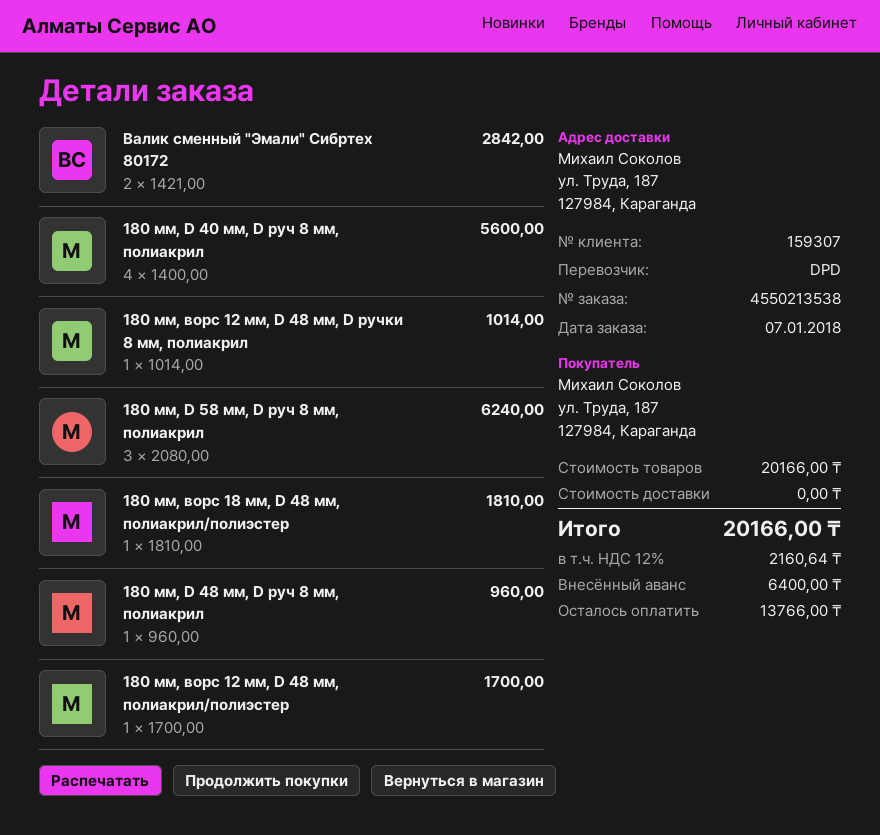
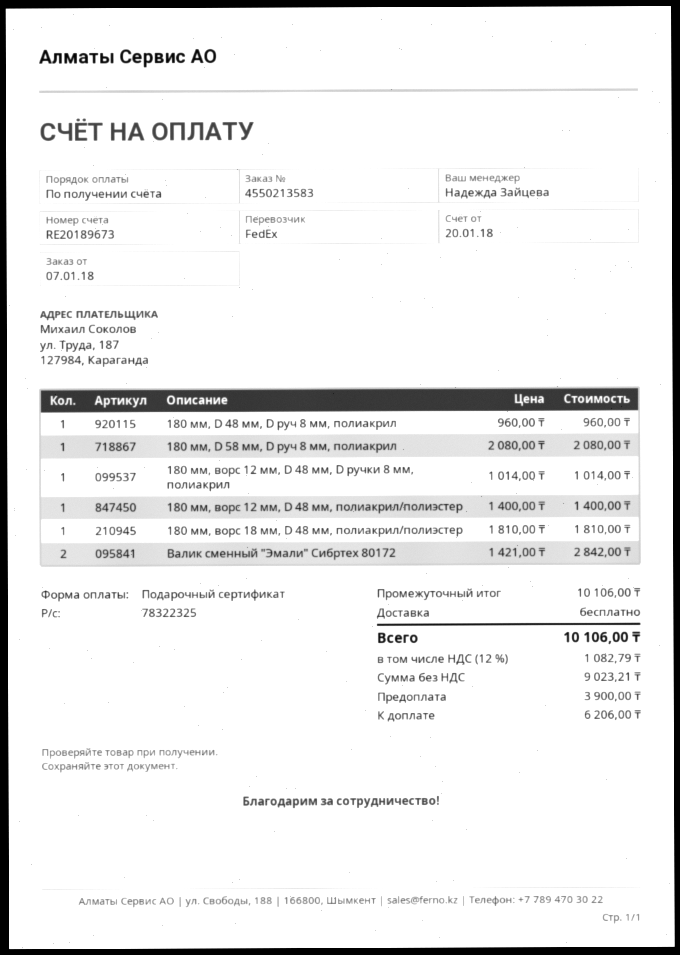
order number: 4550213538 -> 4550213583
shipping method: DPD -> FedEx
180 мм, D 40 мм, D руч 8 мм, полиакрил: 4 x 1400.00 = 5600.00 -> none
180 мм, D 58 мм, D руч 8 мм, полиакрил: 3 x 2080.00 = 6240.00 -> 1 x 2080.00 = 2080.00
180 мм, ворс 12 мм, D 48 мм, полиакрил/полиэстер: 1 x 1700.00 = 1700.00 -> 1 x 1400.00 = 1400.00
subtotal: 20166.00 -> 10106.00
tax: 12% = 2160.64 -> 12% = 1082.79
total: 20166.00 -> 10106.00
deposit: 6400.00 -> 3900.00
balance: 13766.00 -> 6206.00

